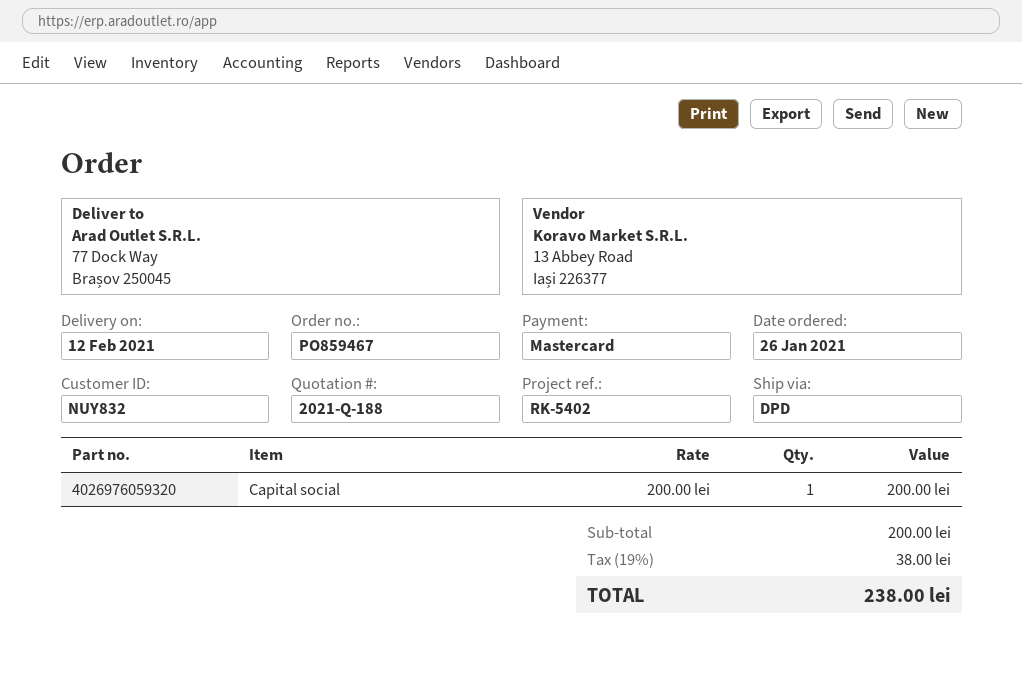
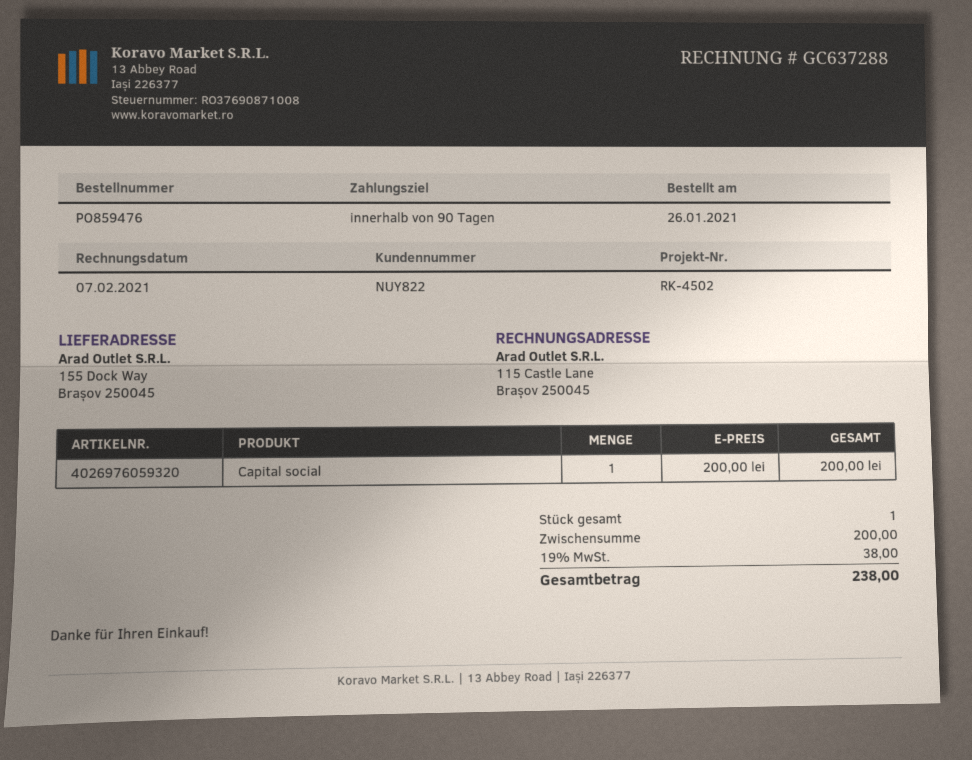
order number: PO859467 -> PO859476
customer number: NUY832 -> NUY822
reference: RK-5402 -> RK-4502
ship to: 77 Dock Way, Brașov 250045 -> 155 Dock Way, Brașov 250045

